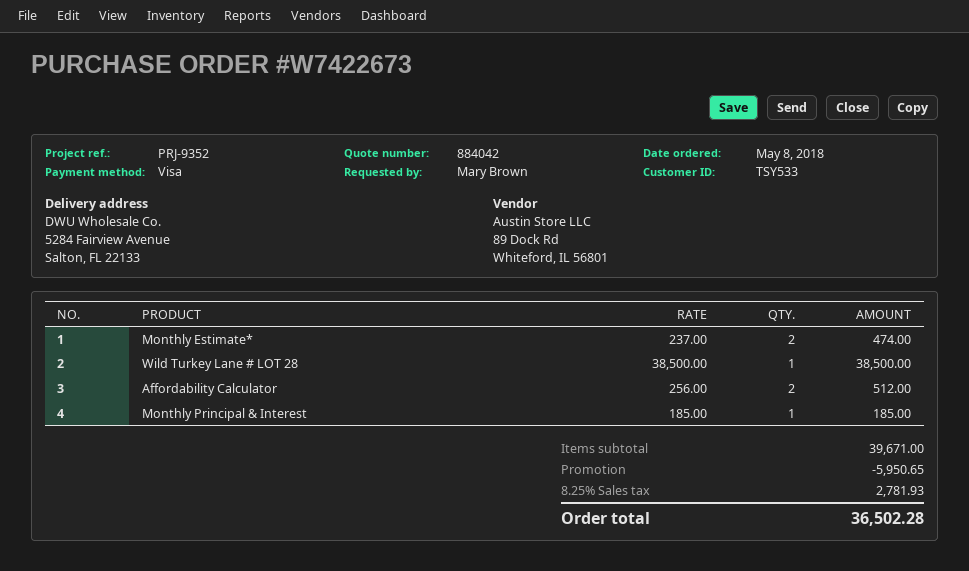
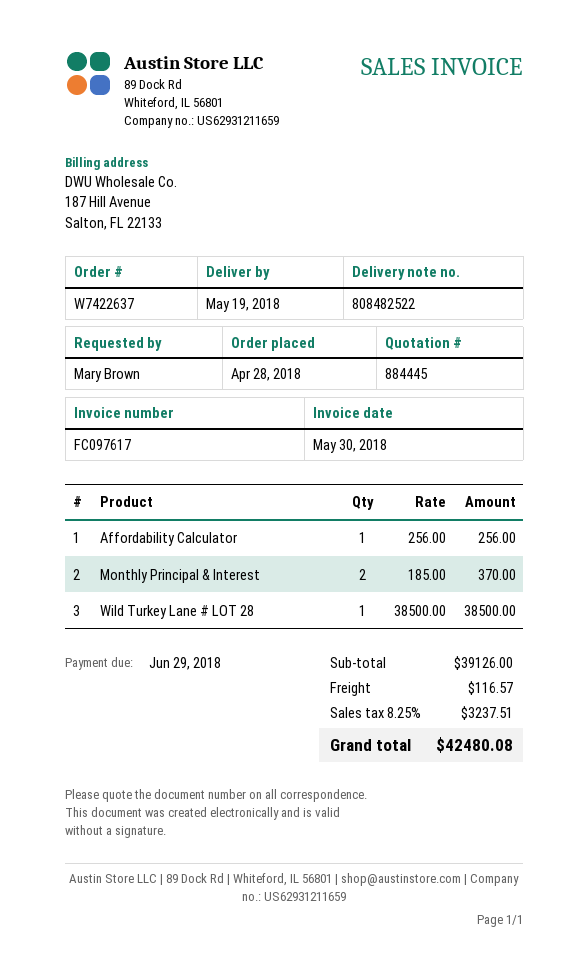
quote number: 884042 -> 884445
order number: W7422673 -> W7422637
order date: 2018-05-08 -> 2018-04-28
Monthly Estimate*: 2 x 237.00 = 474.00 -> none
Affordability Calculator: 2 x 256.00 = 512.00 -> 1 x 256.00 = 256.00
Monthly Principal & Interest: 1 x 185.00 = 185.00 -> 2 x 185.00 = 370.00
subtotal: 39671.00 -> 39126.00
discount: 5950.65 -> none
shipping: none -> 116.57
tax: 8.25% = 2781.93 -> 8.25% = 3237.51
total: 36502.28 -> 42480.08

